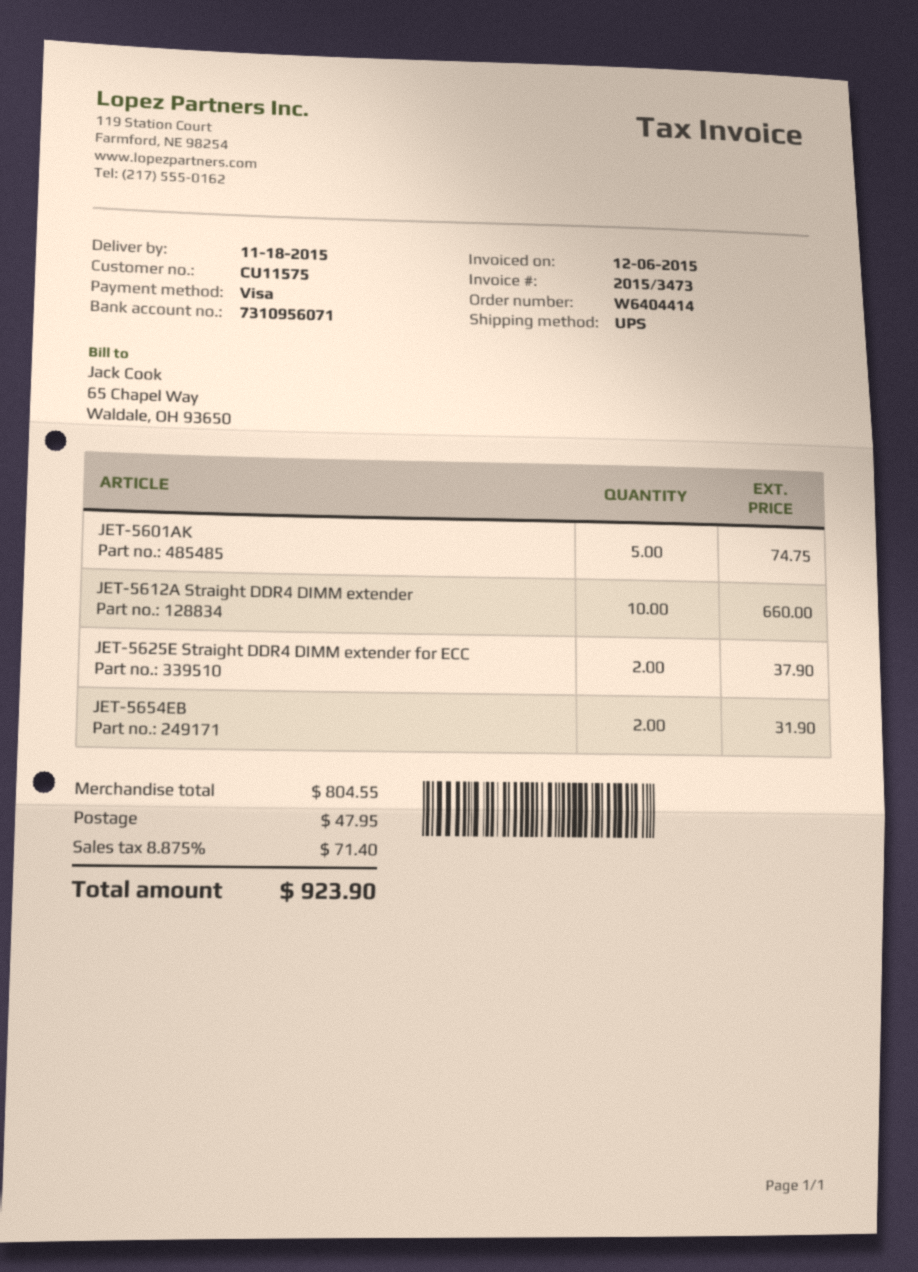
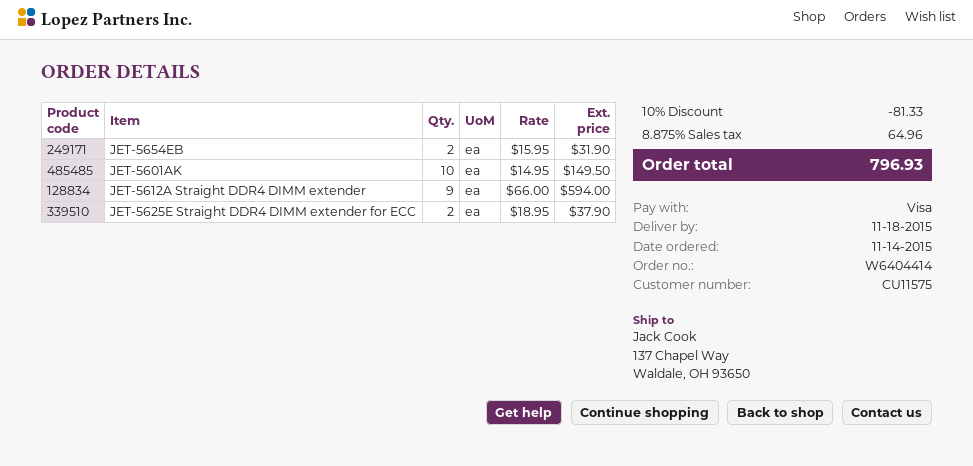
JET-5601AK: 5 for 74.75 -> 10 for 149.50
JET-5612A Straight DDR4 DIMM extender: 10 for 660.00 -> 9 for 594.00
discount: none -> 10% = 81.33
shipping: 47.95 -> none
tax: 8.875% = 71.40 -> 8.875% = 64.96
total: 923.90 -> 796.93

